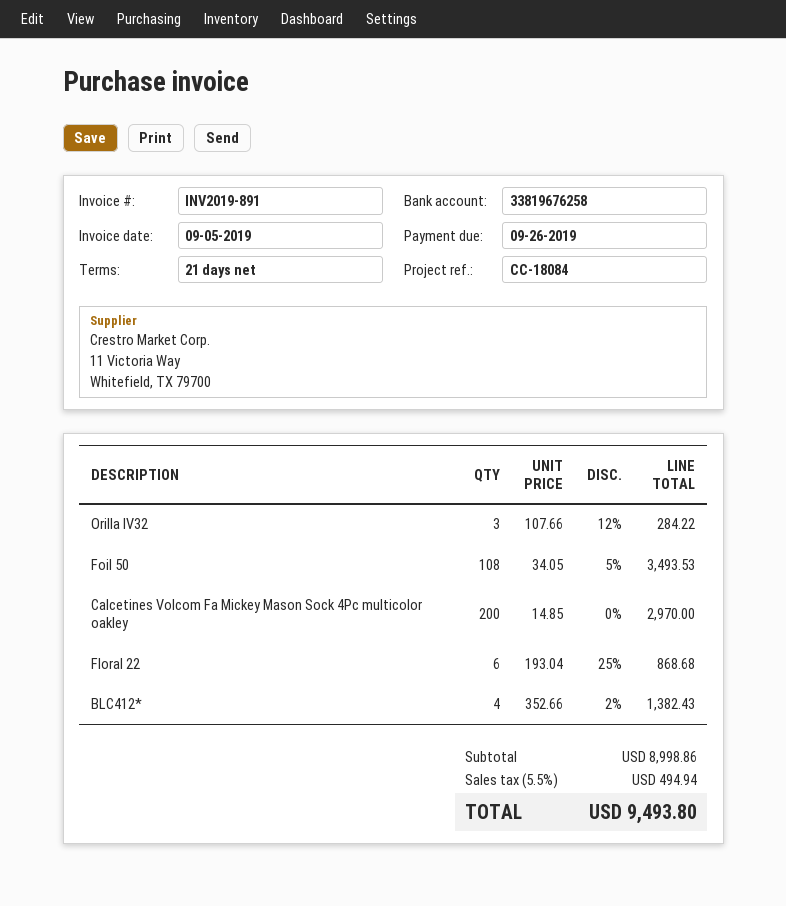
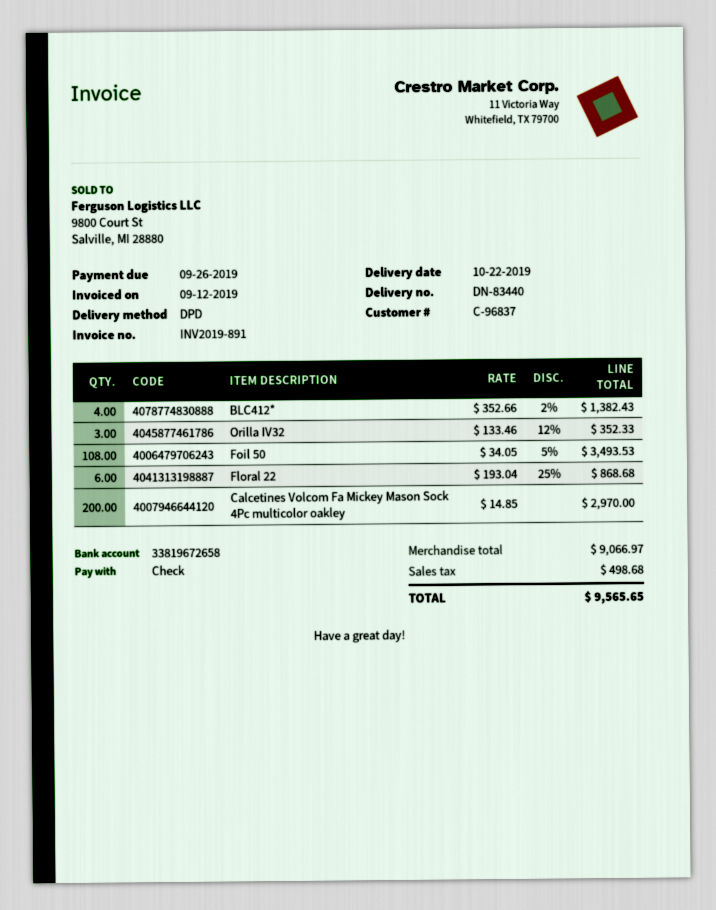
invoice date: 2019-09-05 -> 2019-09-12
bank account: 33819676258 -> 33819672658
Orilla IV32: 3 x 107.66 - 12% = 284.22 -> 3 x 133.46 - 12% = 352.33
subtotal: 8998.86 -> 9066.97
tax: 494.94 -> 498.68
total: 9493.80 -> 9565.65

